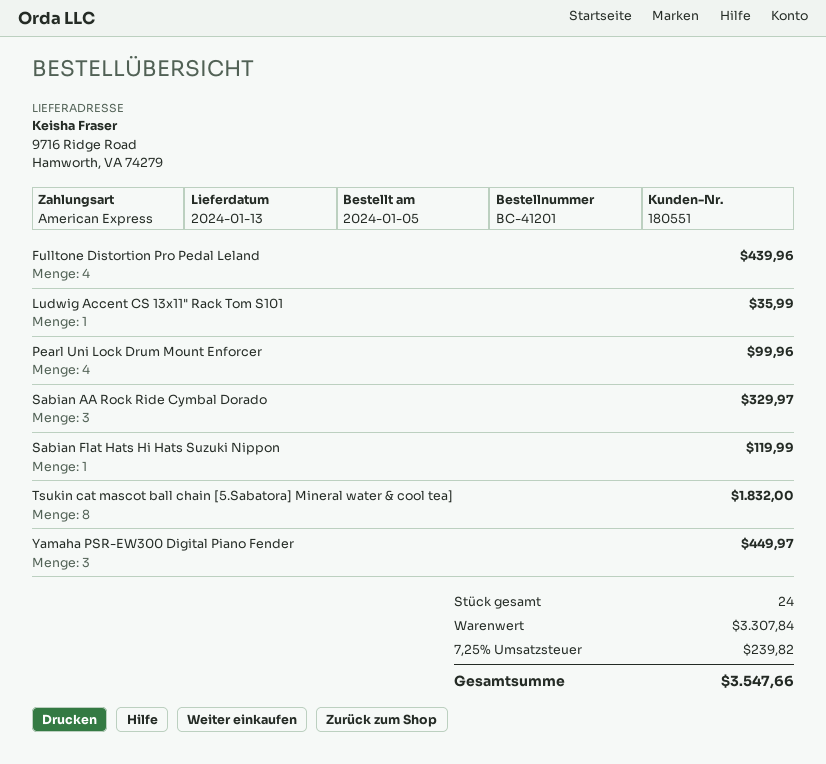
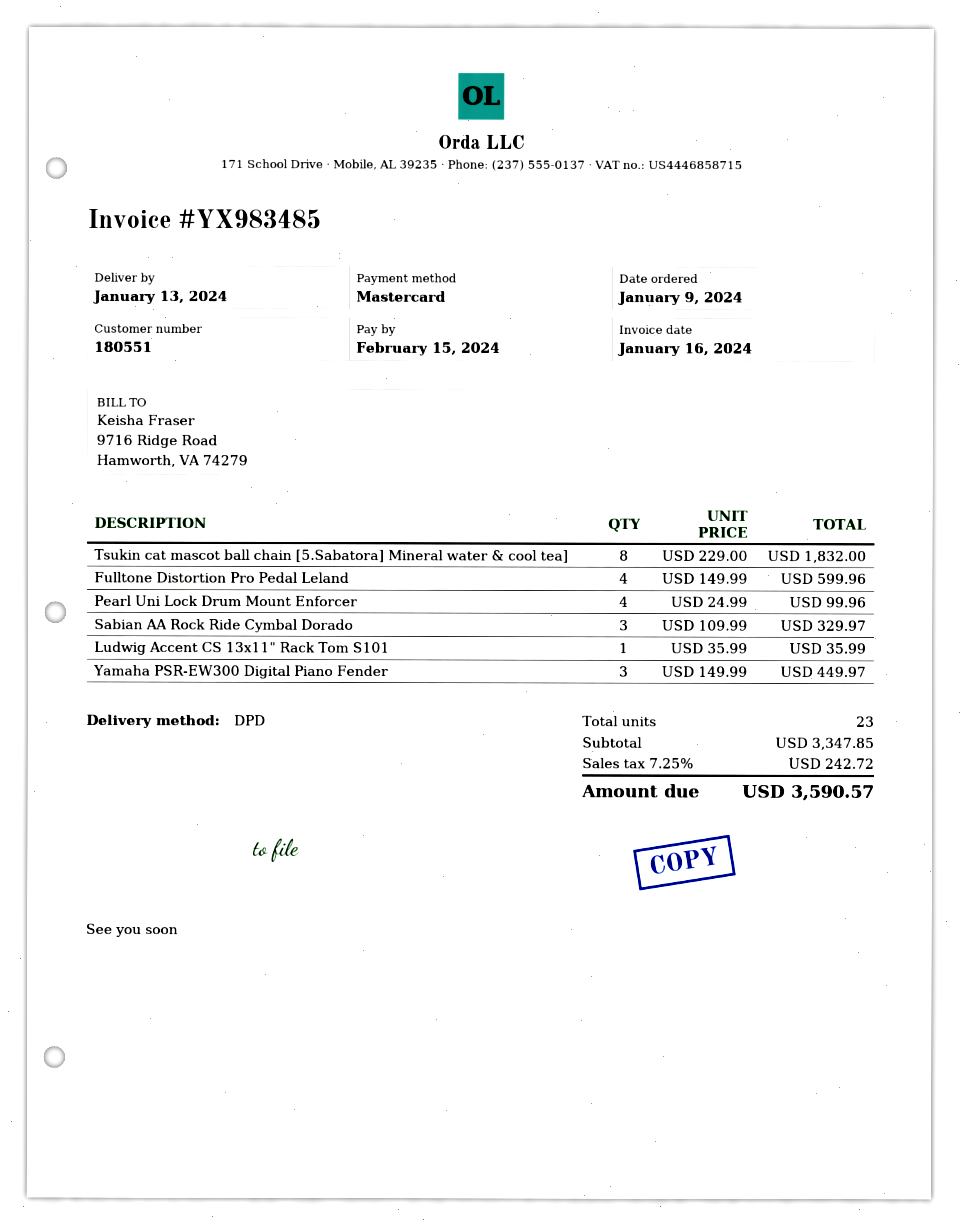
order date: 2024-01-05 -> 2024-01-09
payment method: American Express -> Mastercard
Fulltone Distortion Pro Pedal Leland: 4 for 439.96 -> 4 for 599.96
Sabian Flat Hats Hi Hats Suzuki Nippon: 1 for 119.99 -> none
total quantity: 24 -> 23
subtotal: 3307.84 -> 3347.85
tax: 7.25% = 239.82 -> 7.25% = 242.72
total: 3547.66 -> 3590.57

